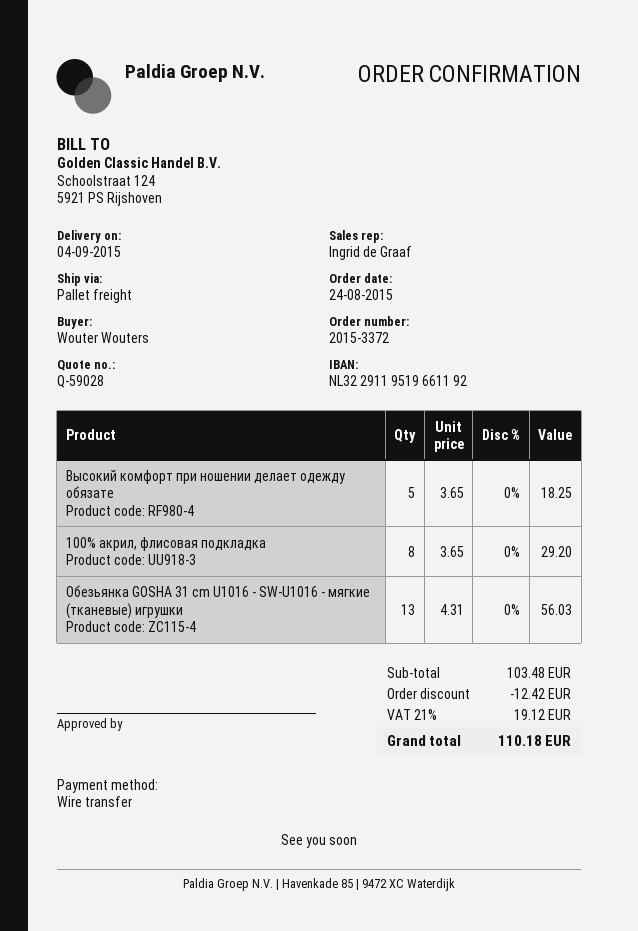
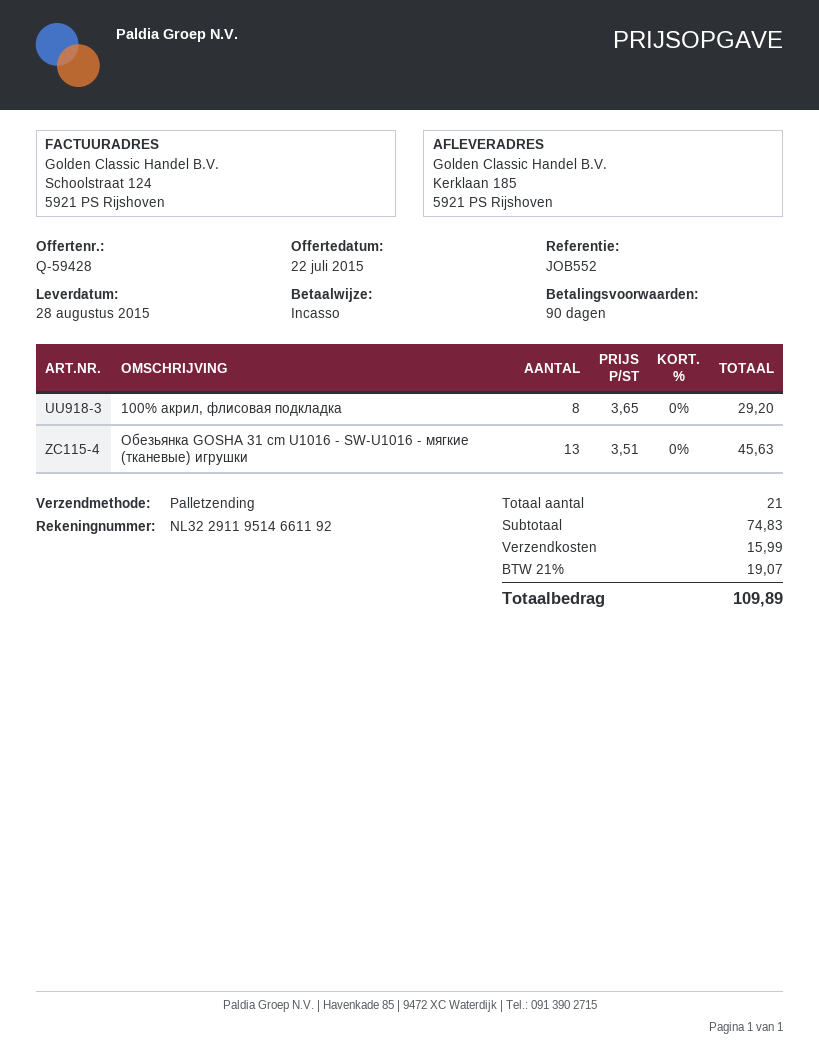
quote number: Q-59028 -> Q-59428
delivery date: 2015-09-04 -> 2015-08-28
payment method: bank transfer -> direct debit
bank account: NL3229119519661192 -> NL3229119514661192
Высокий комфорт при ношении делает одежду обязате: 5 x 3.65 = 18.25 -> none
Обезьянка GOSHA 31 cm U1016 - SW-U1016 - мягкие (тканевые) игрушки: 13 x 4.31 = 56.03 -> 13 x 3.51 = 45.63
subtotal: 103.48 -> 74.83
discount: 12.42 -> none
shipping: none -> 15.99
tax: 21% = 19.12 -> 21% = 19.07
total: 110.18 -> 109.89

